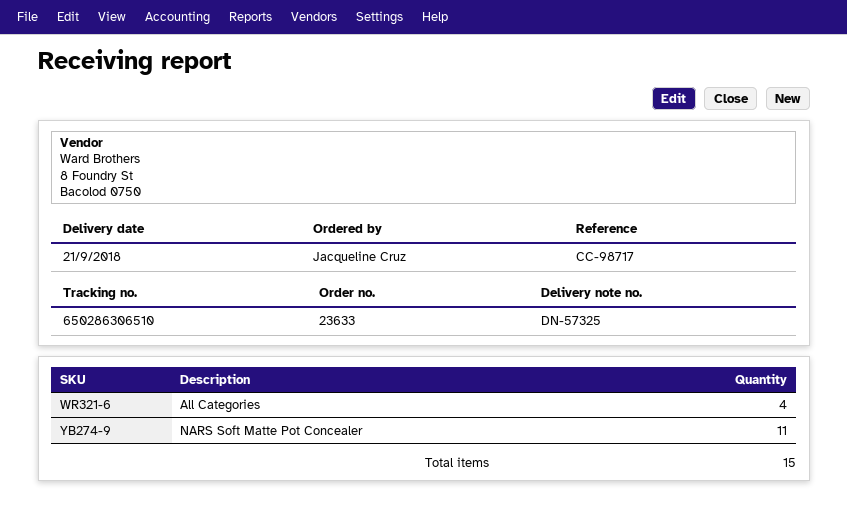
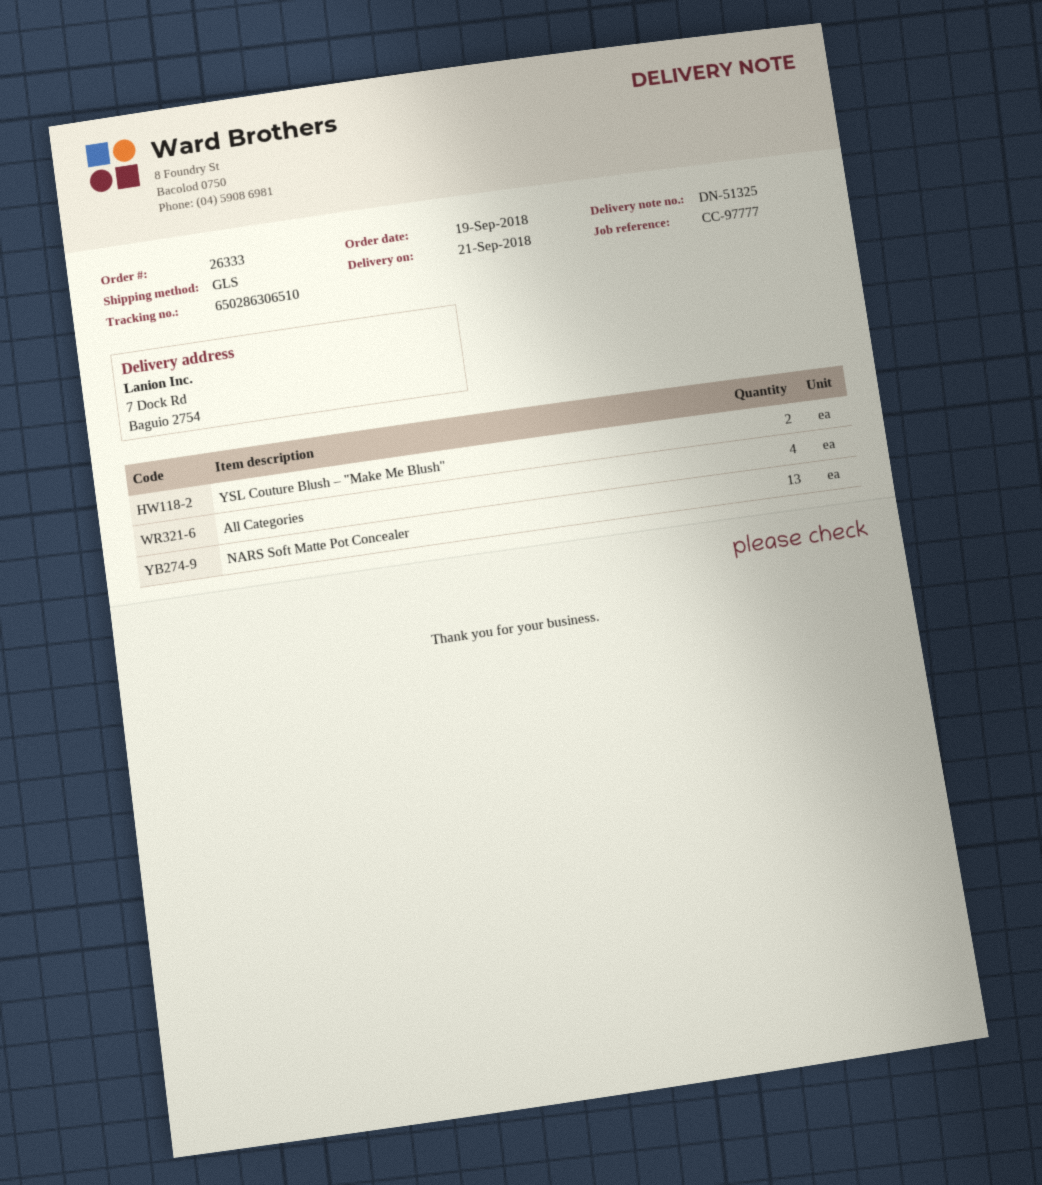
order number: 23633 -> 26333
delivery note number: DN-57325 -> DN-51325
reference: CC-98717 -> CC-97777
NARS Soft Matte Pot Concealer: 11 -> 13
YSL Couture Blush – "Make Me Blush": none -> 2

